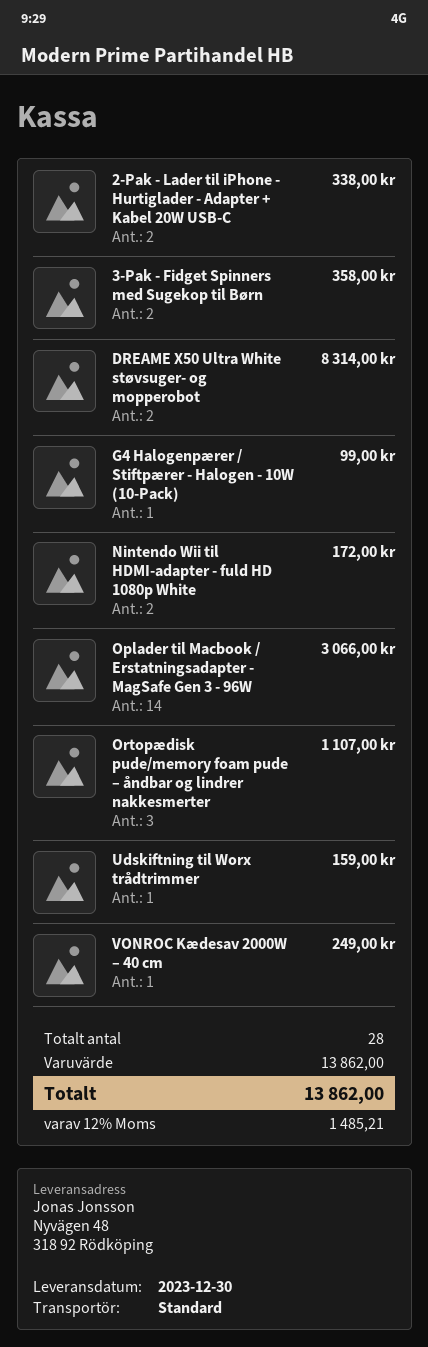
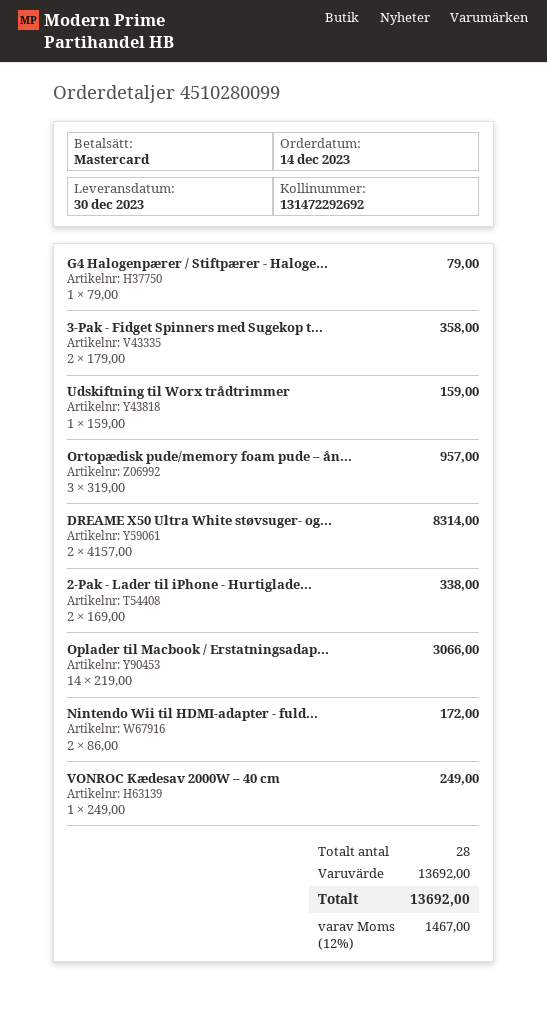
G4 Halogenpærer / Stiftpærer - Halogen - 10W (10-Pack): 1 for 99.00 -> 1 for 79.00
Ortopædisk pude/memory foam pude – åndbar og lindrer nakkesmerter: 3 for 1107.00 -> 3 for 957.00
subtotal: 13862.00 -> 13692.00
tax: 12% = 1485.21 -> 12% = 1467.00
total: 13862.00 -> 13692.00

